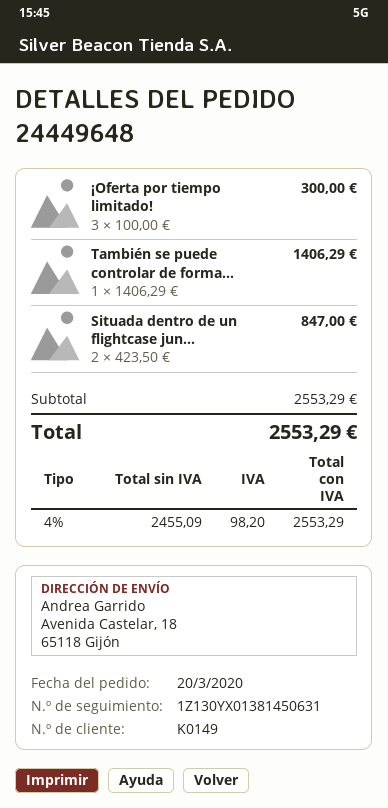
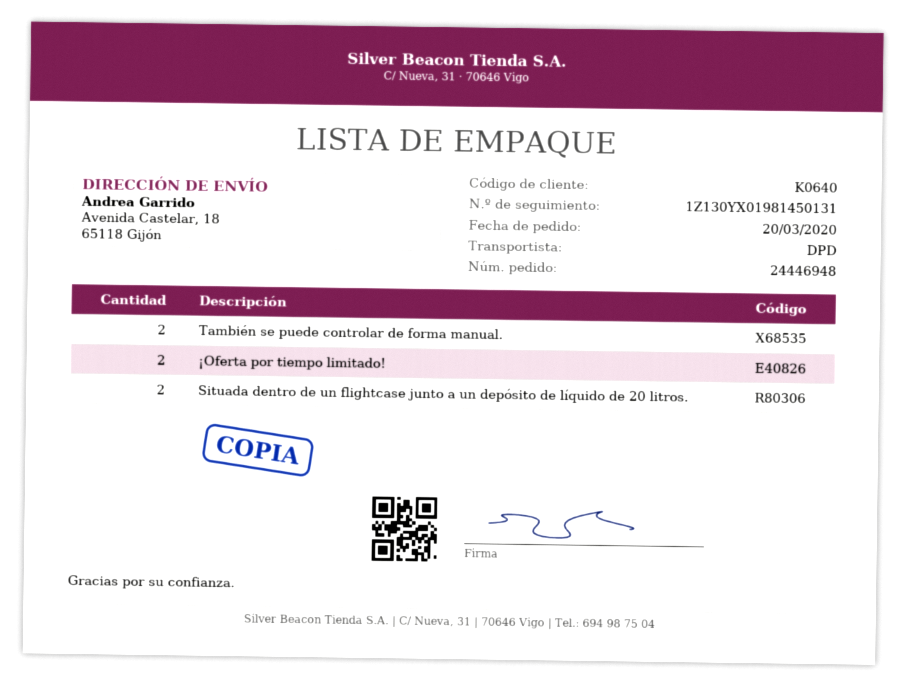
order number: 24449648 -> 24446948
customer number: K0149 -> K0640
tracking number: 1Z130YX01381450631 -> 1Z130YX01981450131
¡Oferta por tiempo limitado!: 3 -> 2
También se puede controlar de forma...: 1 -> 2

